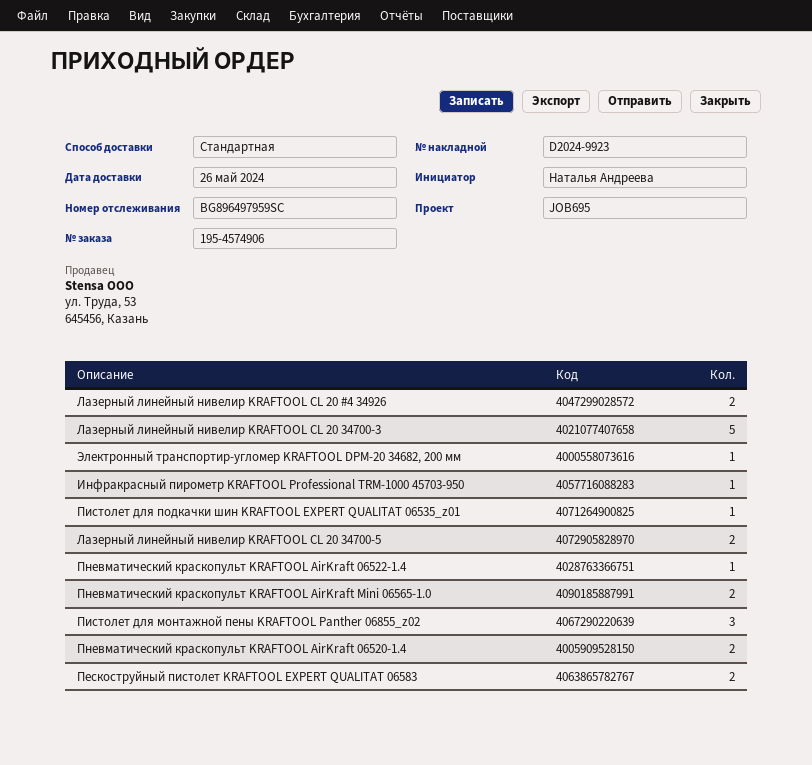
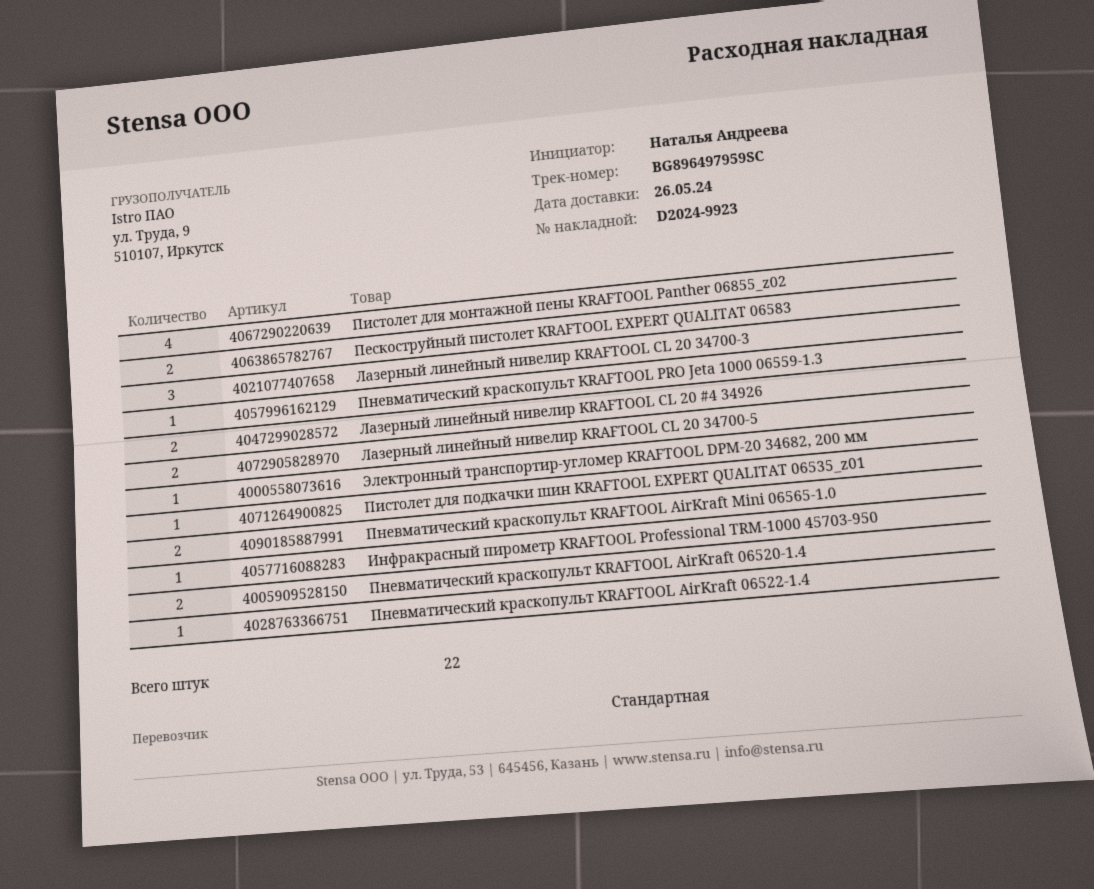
Лазерный линейный нивелир KRAFTOOL CL 20 34700-3: 5 -> 3
Пистолет для монтажной пены KRAFTOOL Panther 06855_z02: 3 -> 4
Пневматический краскопульт KRAFTOOL PRO Jeta 1000 06559-1.3: none -> 1

